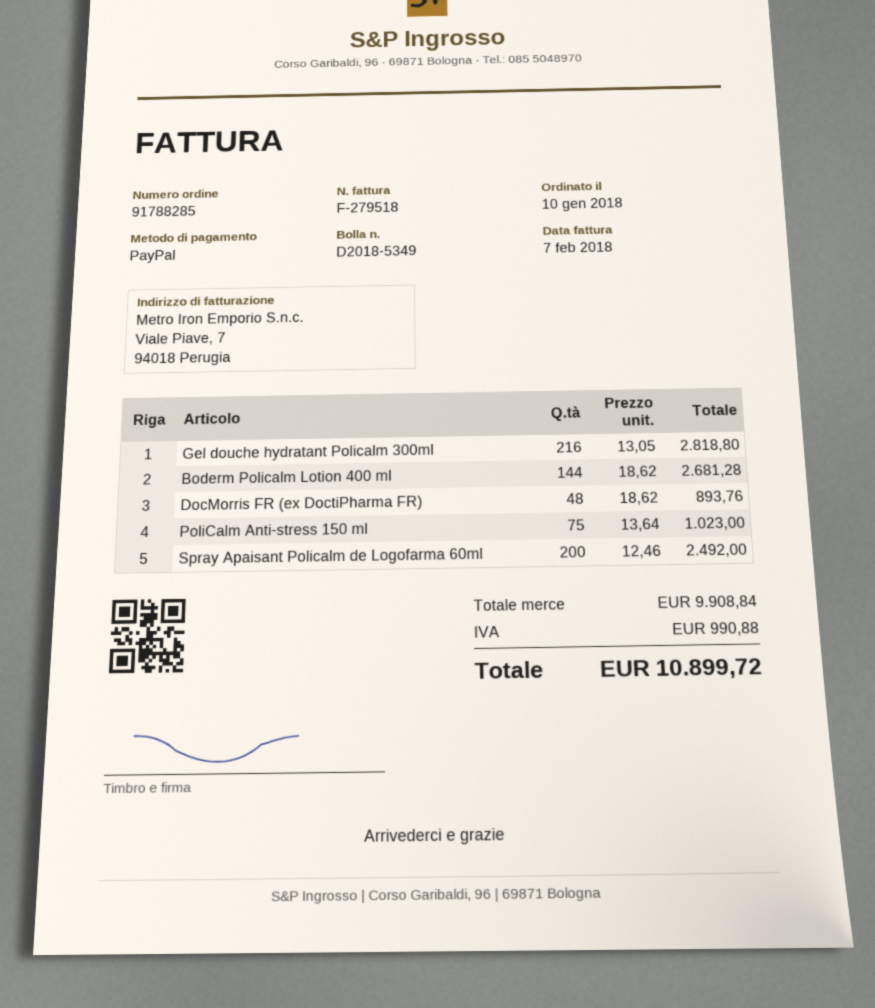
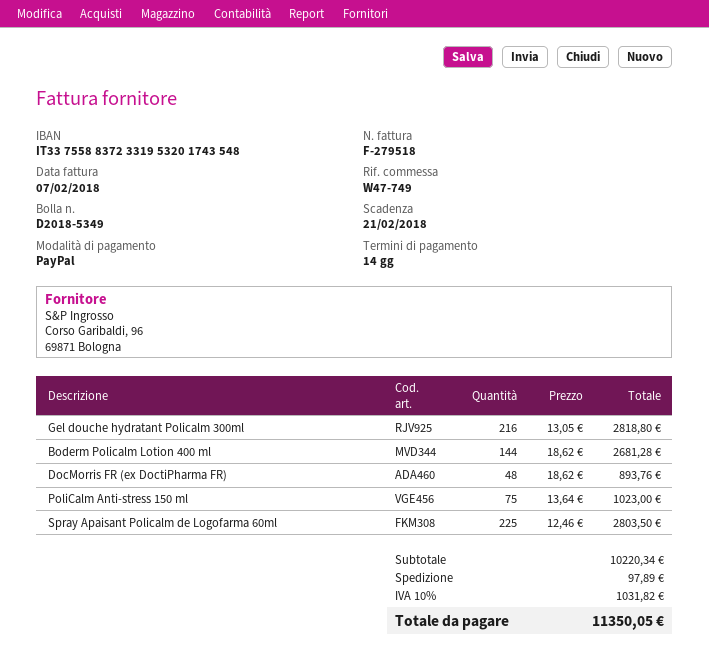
Spray Apaisant Policalm de Logofarma 60ml: 200 x 12.46 = 2492.00 -> 225 x 12.46 = 2803.50
subtotal: 9908.84 -> 10220.34
shipping: none -> 97.89
tax: 990.88 -> 1031.82
total: 10899.72 -> 11350.05

